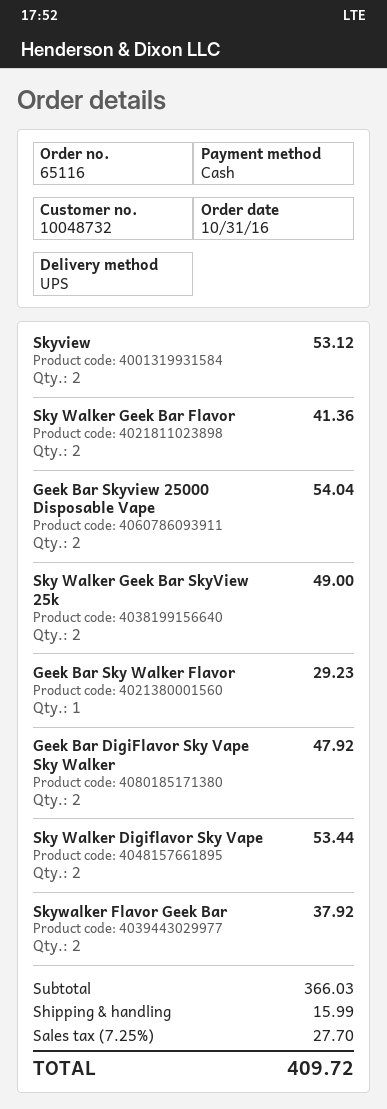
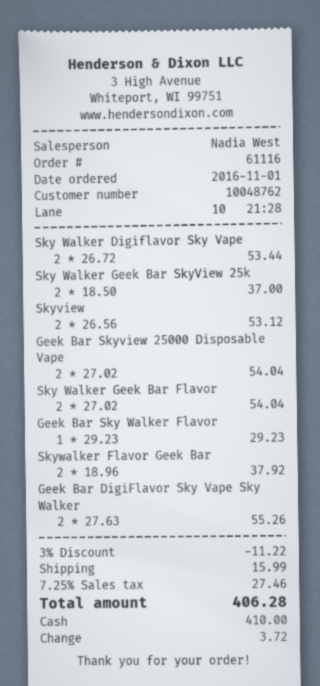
order number: 65116 -> 61116
order date: 2016-10-31 -> 2016-11-01
customer number: 10048732 -> 10048762
Sky Walker Geek Bar Flavor: 2 for 41.36 -> 2 for 54.04
Sky Walker Geek Bar SkyView 25k: 2 for 49.00 -> 2 for 37.00
Geek Bar DigiFlavor Sky Vape Sky Walker: 2 for 47.92 -> 2 for 55.26
discount: none -> 3% = 11.22
tax: 7.25% = 27.70 -> 7.25% = 27.46
total: 409.72 -> 406.28

